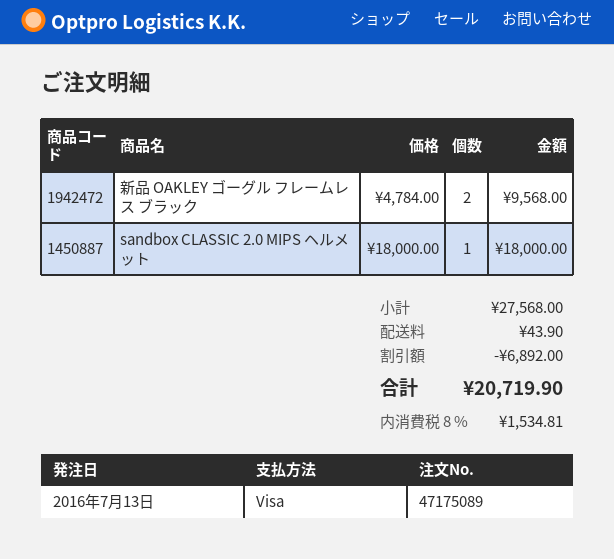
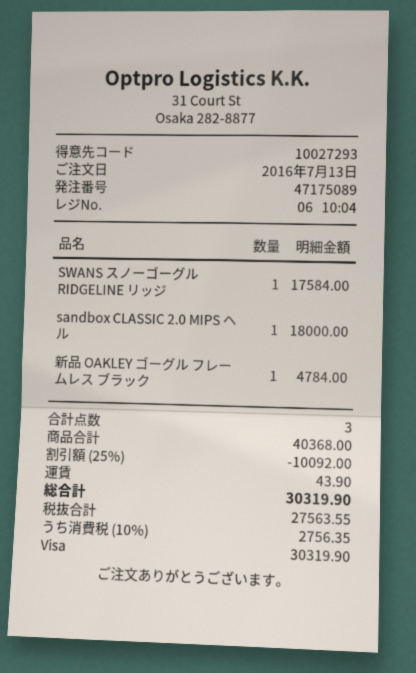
新品 OAKLEY ゴーグル フレームレス ブラック: 2 for 9568.00 -> 1 for 4784.00
SWANS スノーゴーグル RIDGELINE リッジ: none -> 1 for 17584.00
subtotal: 27568.00 -> 40368.00
discount: 6892.00 -> 10092.00
tax: 8% = 1534.81 -> 10% = 2756.35
total: 20719.90 -> 30319.90

